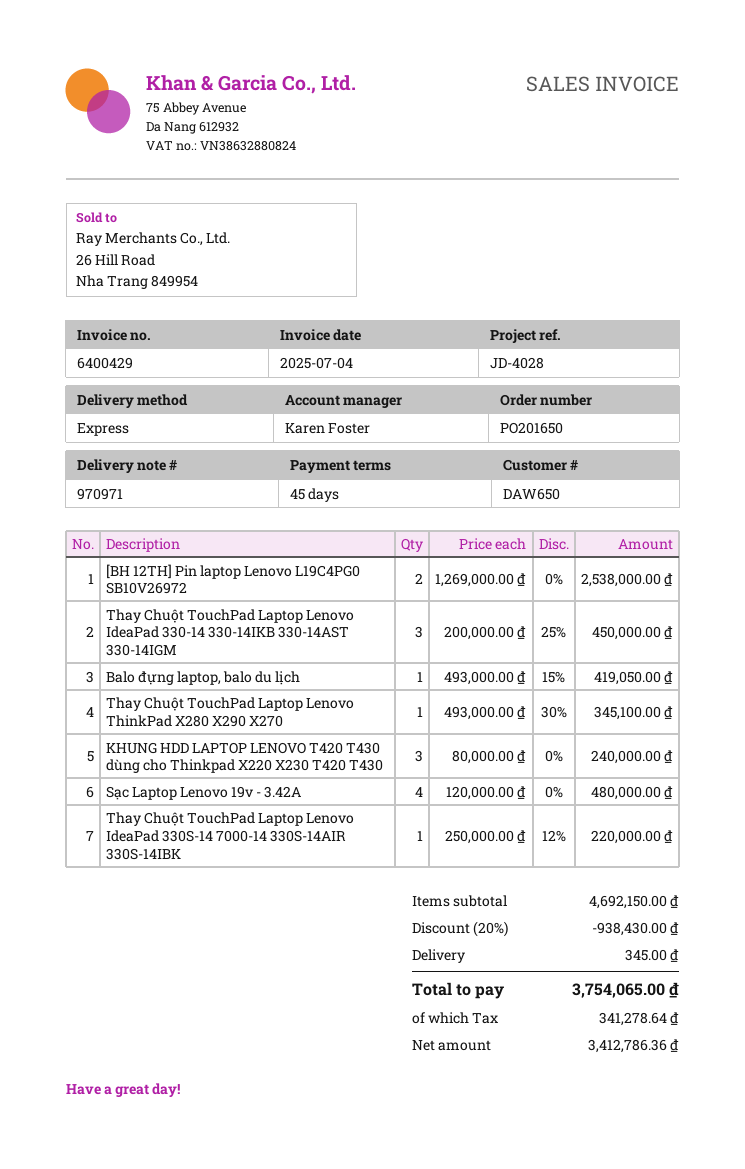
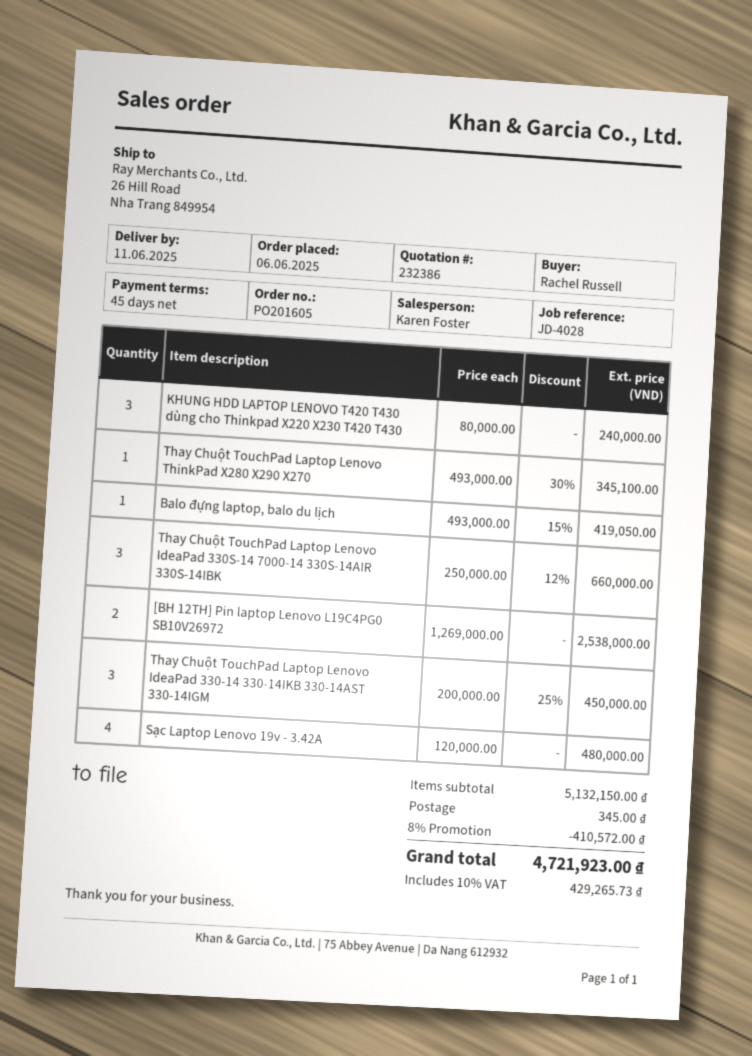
order number: PO201650 -> PO201605
Thay Chuột TouchPad Laptop Lenovo IdeaPad 330S-14 7000-14 330S-14AIR 330S-14IBK: 1 x 250000.00 - 12% = 220000.00 -> 3 x 250000.00 - 12% = 660000.00
subtotal: 4692150.00 -> 5132150.00
discount: 20% = 938430.00 -> 8% = 410572.00
tax: 341278.64 -> 429265.73
total: 3754065.00 -> 4721923.00

